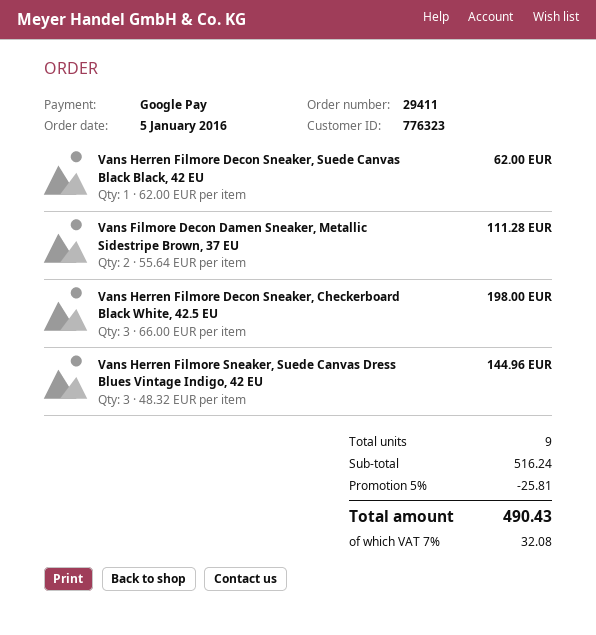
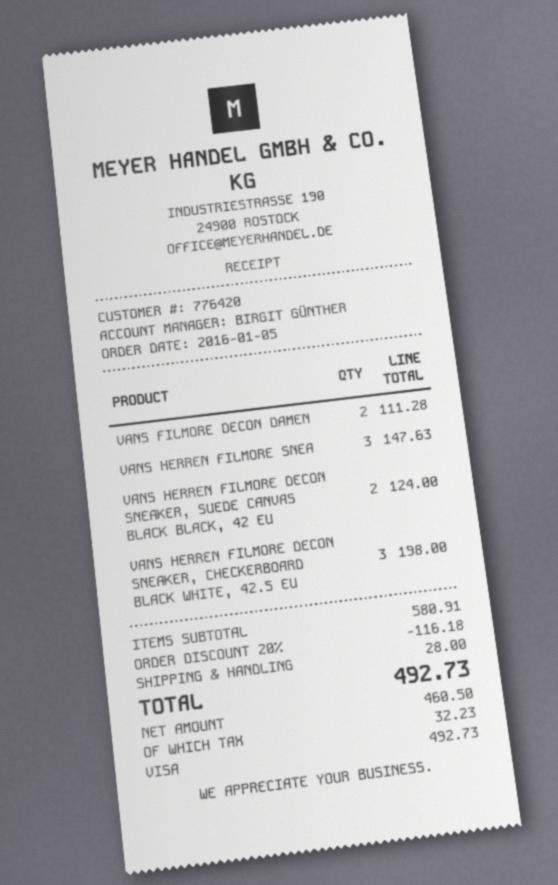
customer number: 776323 -> 776420
payment method: Google Pay -> Visa
Vans Herren Filmore Decon Sneaker, Suede Canvas Black Black, 42 EU: 1 for 62.00 -> 2 for 124.00
Vans Herren Filmore Sneaker, Suede Canvas Dress Blues Vintage Indigo, 42 EU: 3 for 144.96 -> 3 for 147.63
subtotal: 516.24 -> 580.91
discount: 5% = 25.81 -> 20% = 116.18
shipping: none -> 28.00
tax: 32.08 -> 32.23
total: 490.43 -> 492.73

